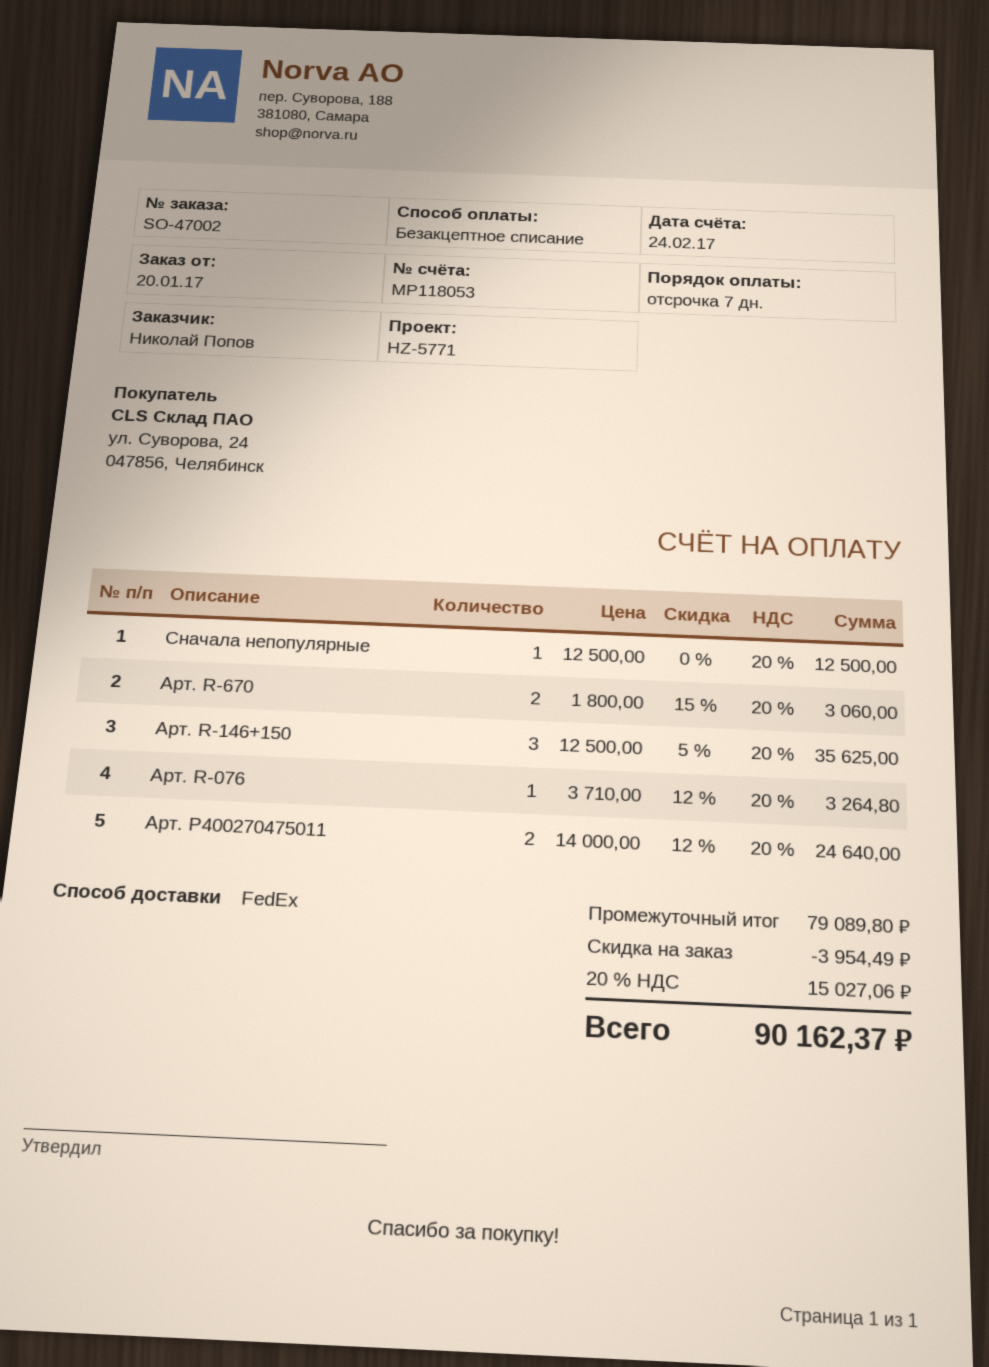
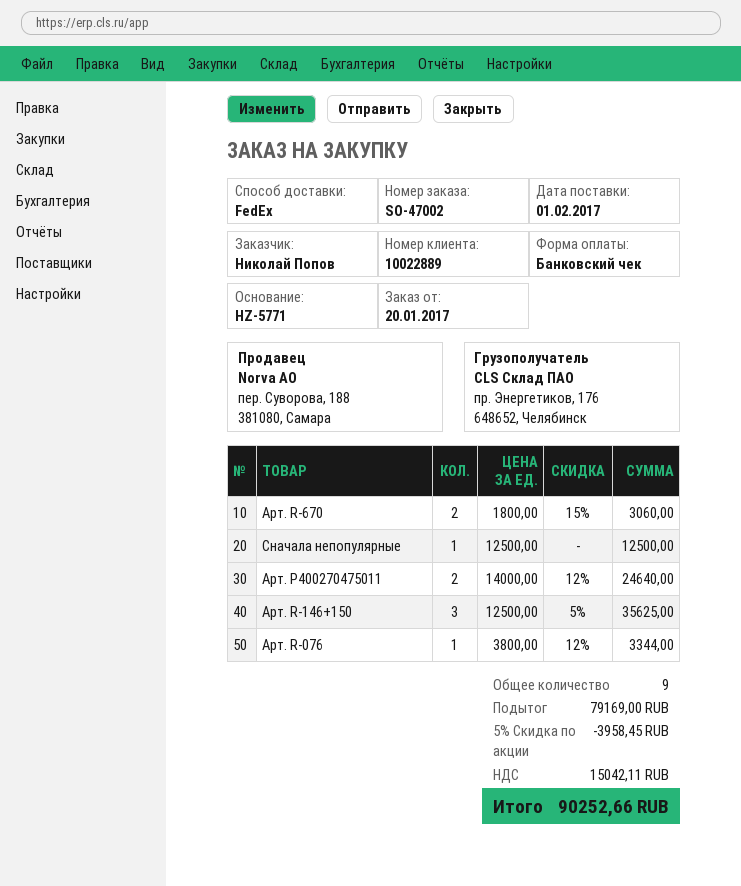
payment method: direct debit -> cheque
Арт. R-076: 1 x 3710.00 - 12% = 3264.80 -> 1 x 3800.00 - 12% = 3344.00
subtotal: 79089.80 -> 79169.00
discount: 3954.49 -> 3958.45
tax: 15027.06 -> 15042.11
total: 90162.37 -> 90252.66

